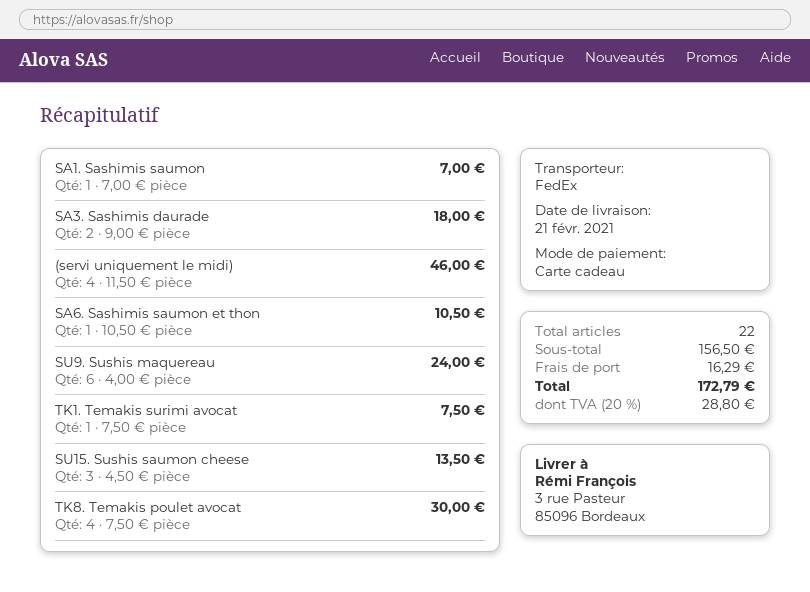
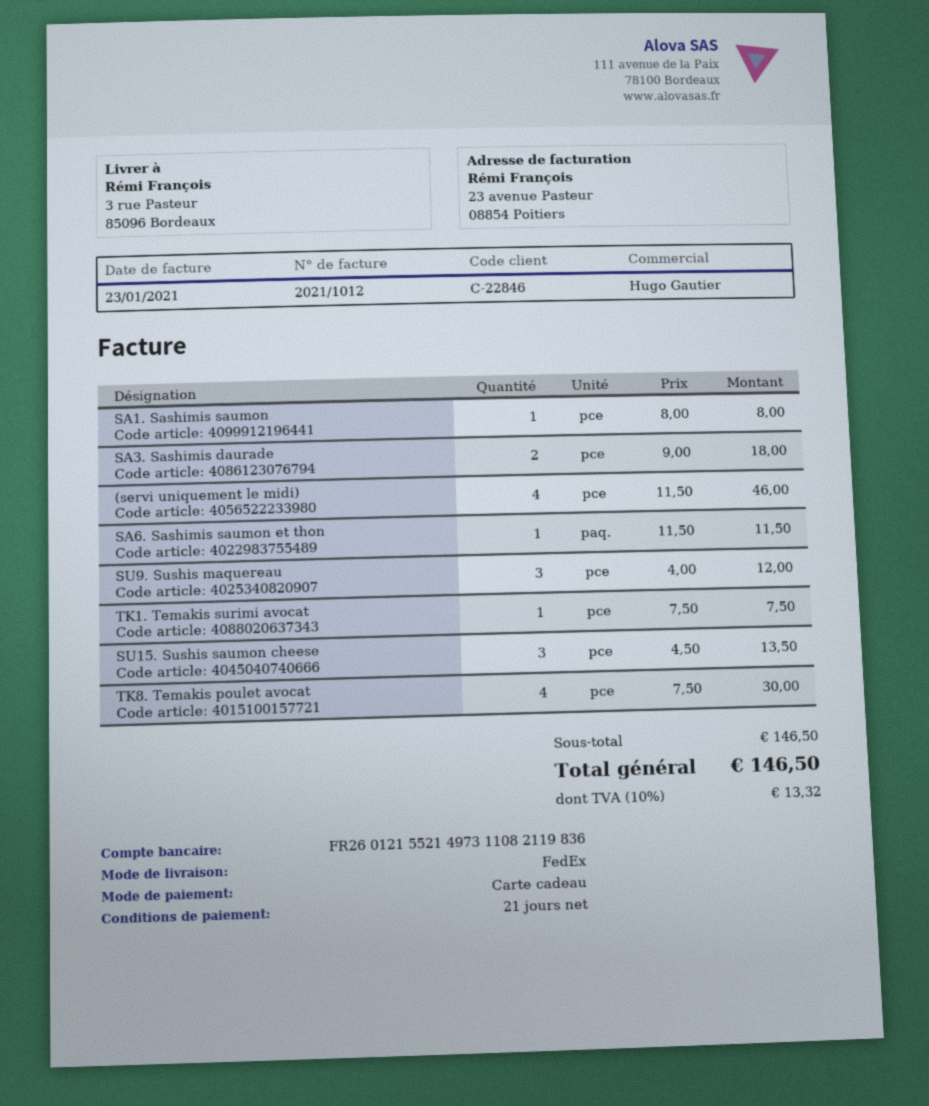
SA1. Sashimis saumon: 1 x 7.00 = 7.00 -> 1 x 8.00 = 8.00
SA6. Sashimis saumon et thon: 1 x 10.50 = 10.50 -> 1 x 11.50 = 11.50
SU9. Sushis maquereau: 6 x 4.00 = 24.00 -> 3 x 4.00 = 12.00
subtotal: 156.50 -> 146.50
shipping: 16.29 -> none
tax: 20% = 28.80 -> 10% = 13.32
total: 172.79 -> 146.50

